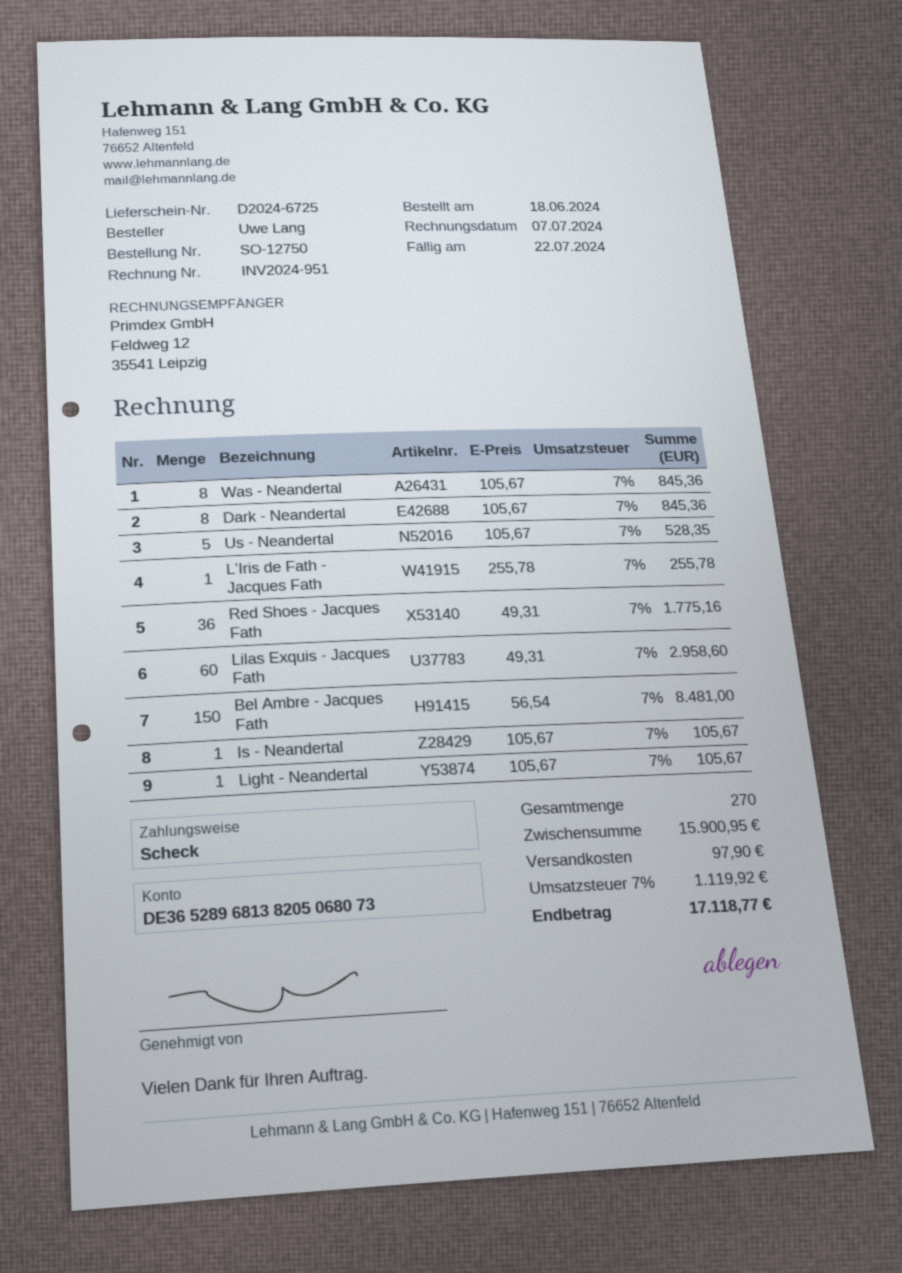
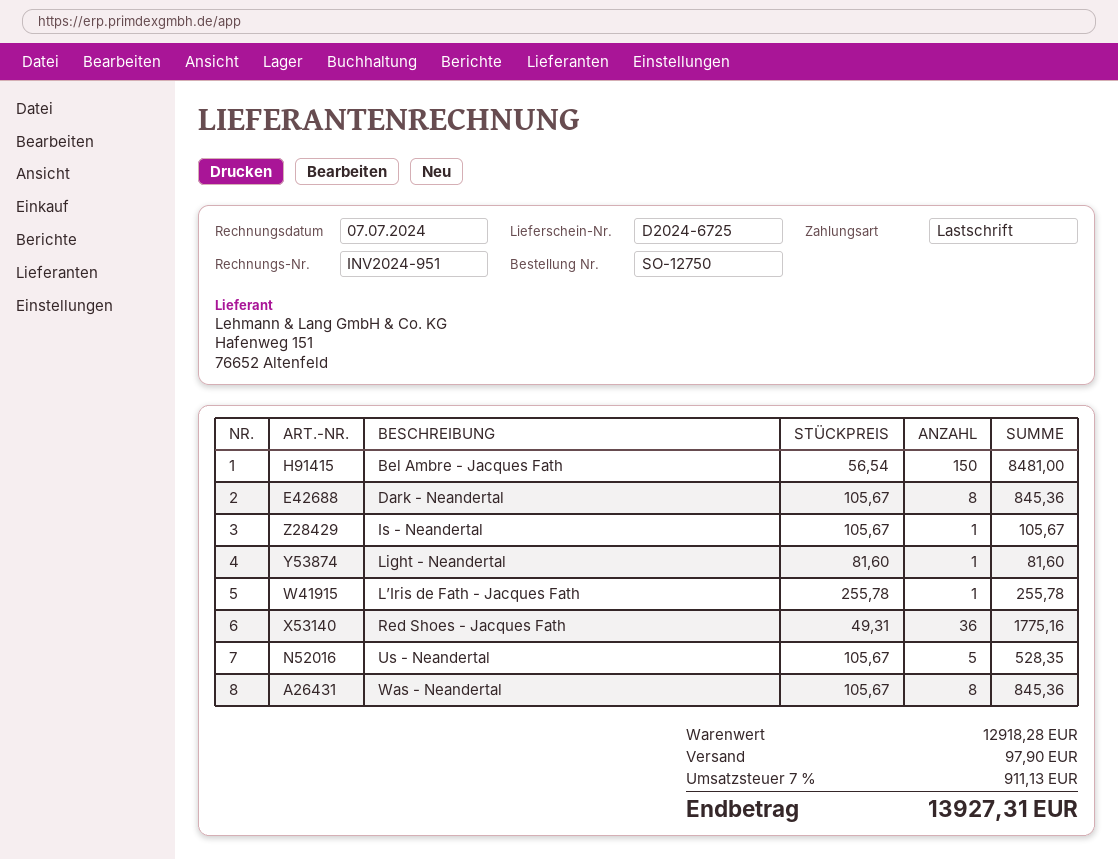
payment method: cheque -> direct debit
Lilas Exquis - Jacques Fath: 60 x 49.31 = 2958.60 -> none
Light - Neandertal: 1 x 105.67 = 105.67 -> 1 x 81.60 = 81.60
subtotal: 15900.95 -> 12918.28
tax: 7% = 1119.92 -> 7% = 911.13
total: 17118.77 -> 13927.31

